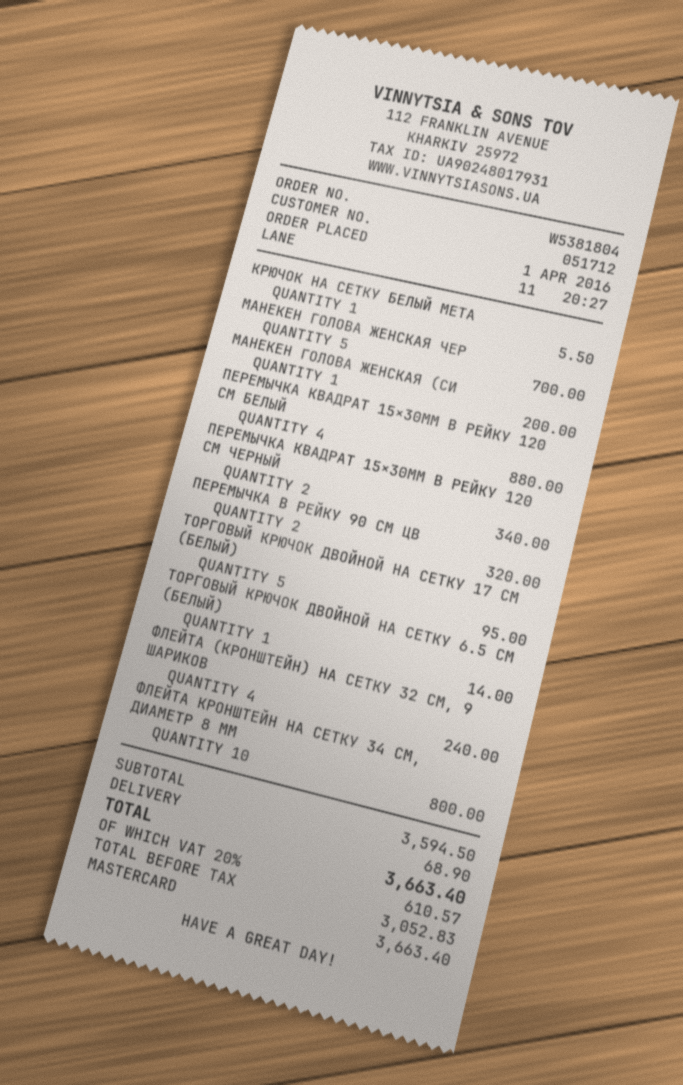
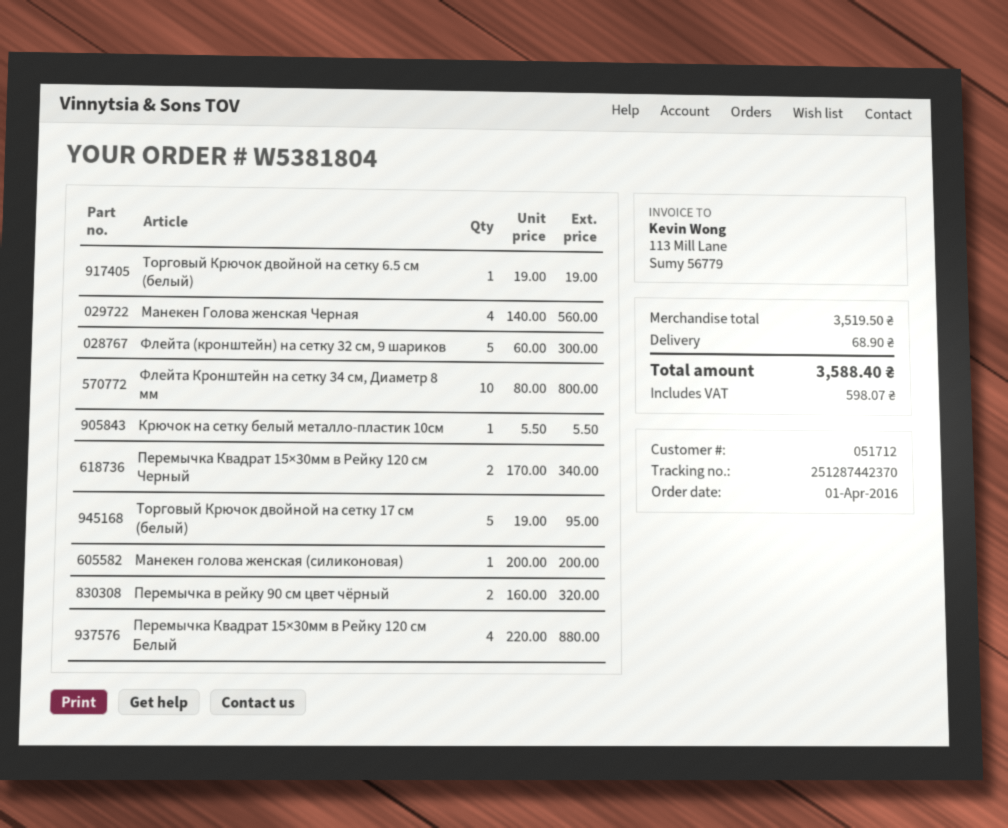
МАНЕКЕН ГОЛОВА ЖЕНСКАЯ ЧЕР: 5 for 700.00 -> 4 for 560.00
ТОРГОВЫЙ КРЮЧОК ДВОЙНОЙ НА СЕТКУ 6.5 СМ (БЕЛЫЙ): 1 for 14.00 -> 1 for 19.00
ФЛЕЙТА (КРОНШТЕЙН) НА СЕТКУ 32 СМ, 9 ШАРИКОВ: 4 for 240.00 -> 5 for 300.00
subtotal: 3594.50 -> 3519.50
tax: 610.57 -> 598.07
total: 3663.40 -> 3588.40

